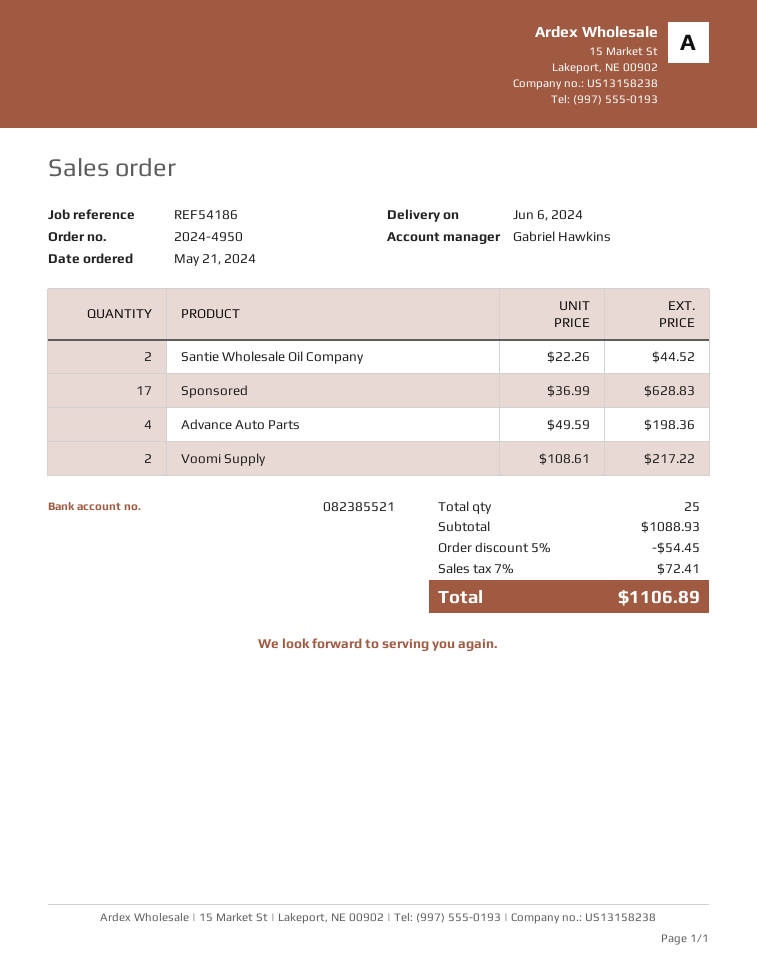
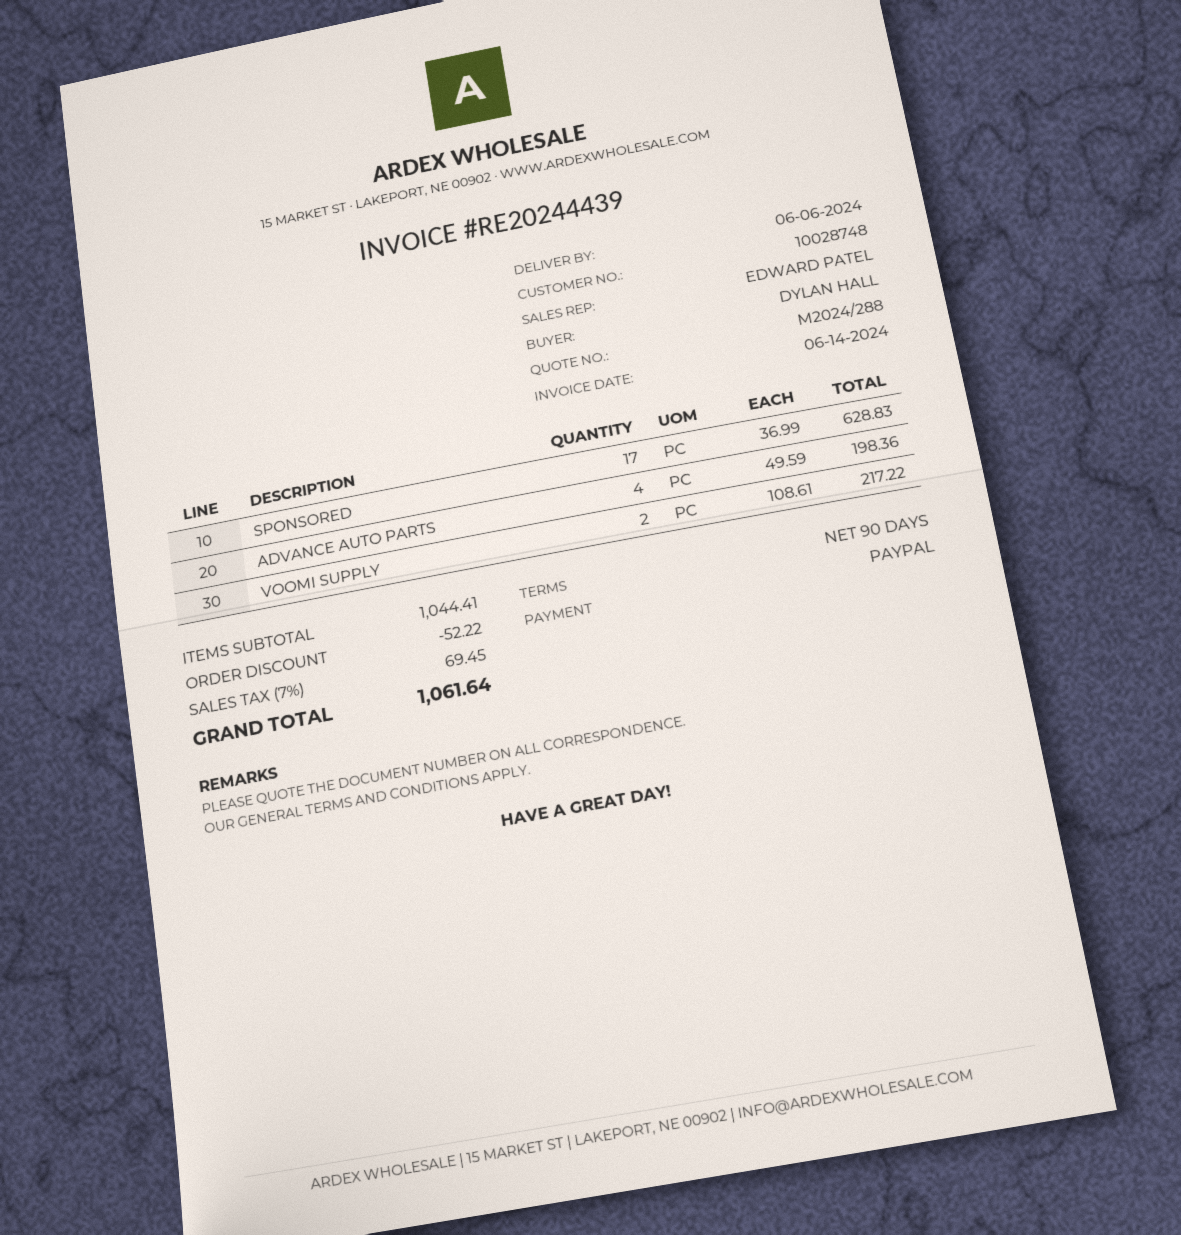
sales rep: Gabriel Hawkins -> EDWARD PATEL
Santie Wholesale Oil Company: 2 x 22.26 = 44.52 -> none
subtotal: 1088.93 -> 1044.41
discount: 54.45 -> 52.22
tax: 7% = 72.41 -> 7% = 69.45
total: 1106.89 -> 1061.64

